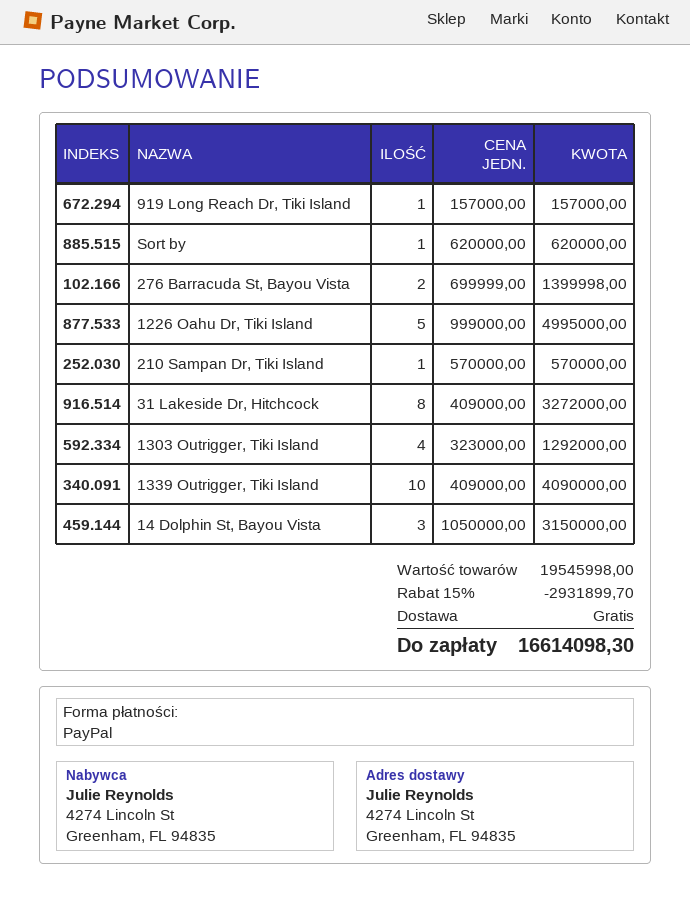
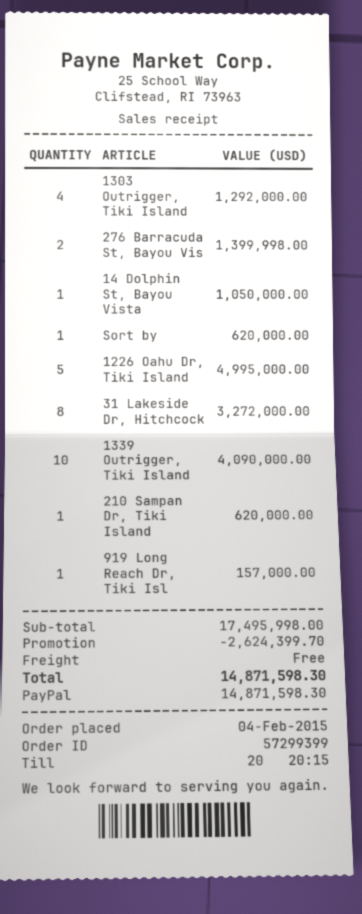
210 Sampan Dr, Tiki Island: 1 for 570000.00 -> 1 for 620000.00
14 Dolphin St, Bayou Vista: 3 for 3150000.00 -> 1 for 1050000.00
subtotal: 19545998.00 -> 17495998.00
discount: 2931899.70 -> 2624399.70
total: 16614098.30 -> 14871598.30

